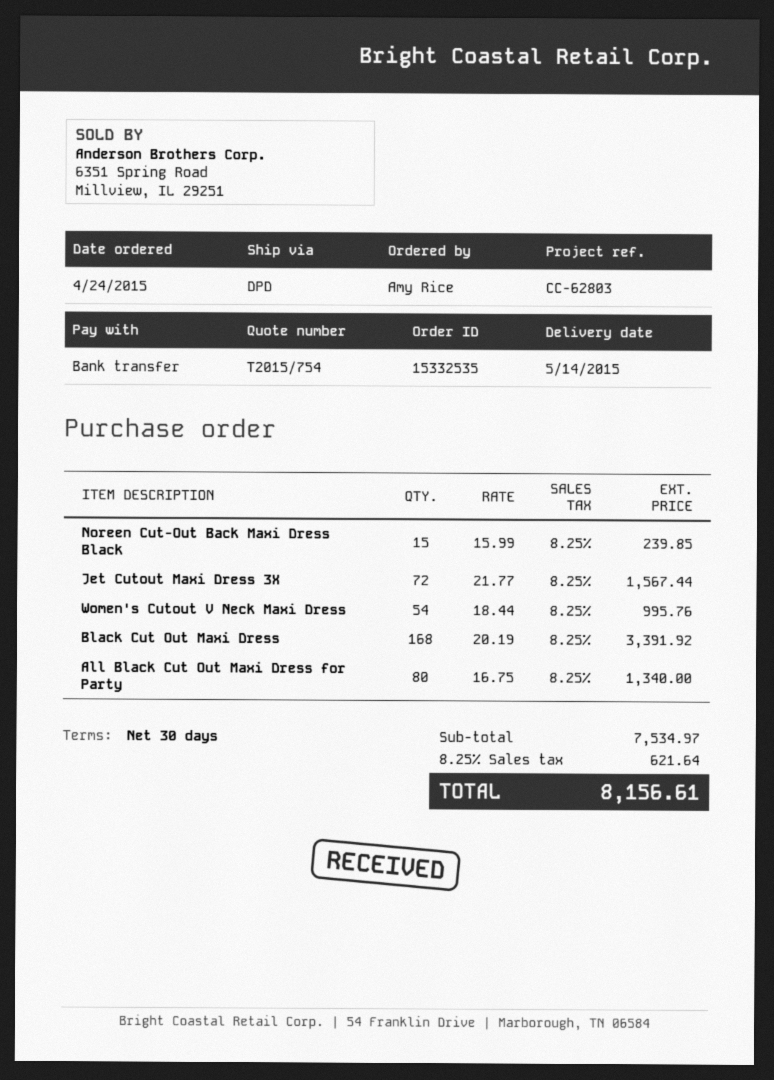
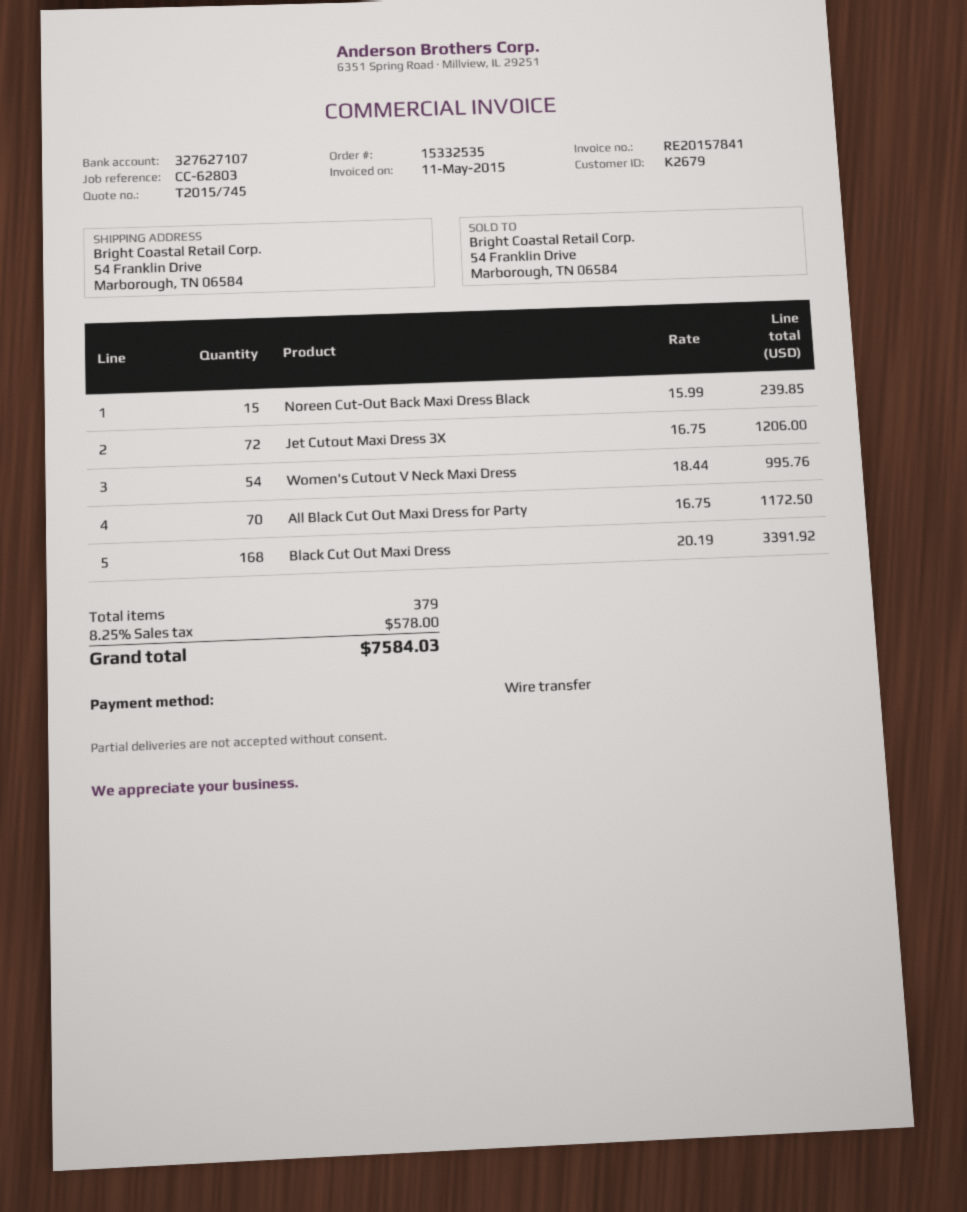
quote number: T2015/754 -> T2015/745
Jet Cutout Maxi Dress 3X: 72 x 21.77 = 1567.44 -> 72 x 16.75 = 1206.00
All Black Cut Out Maxi Dress for Party: 80 x 16.75 = 1340.00 -> 70 x 16.75 = 1172.50
tax: 8.25% = 621.64 -> 8.25% = 578.00
total: 8156.61 -> 7584.03

